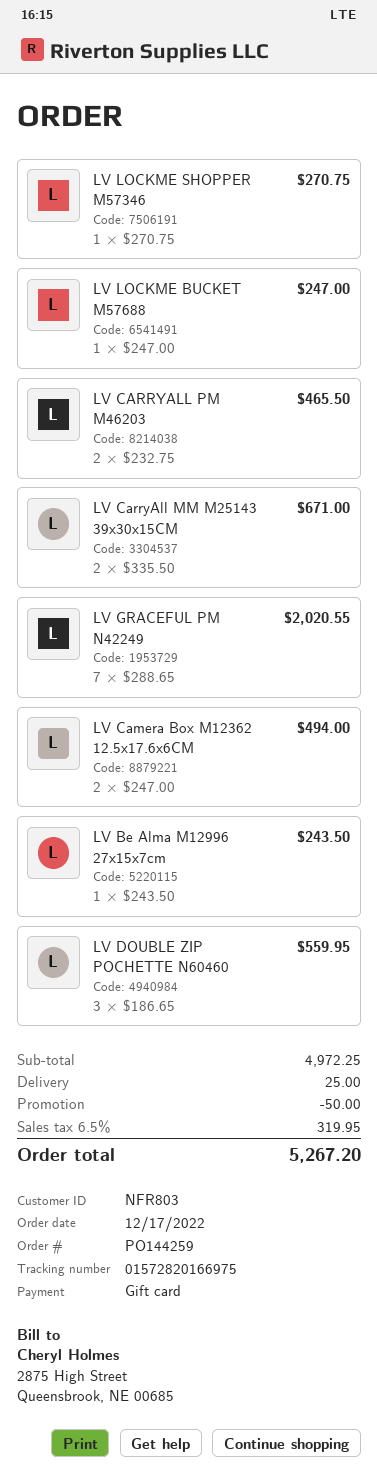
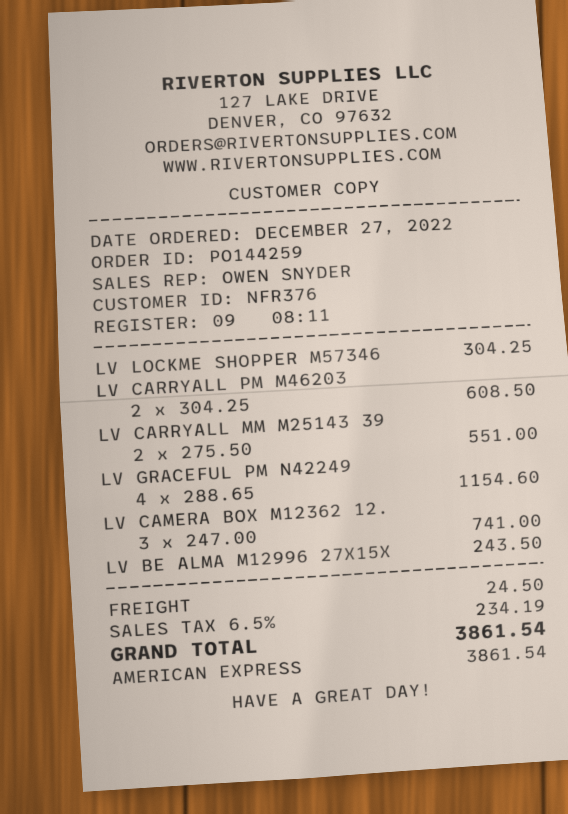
order date: 2022-12-17 -> 2022-12-27
customer number: NFR803 -> NFR376
payment method: gift card -> American Express
LV LOCKME SHOPPER M57346: 1 x 270.75 = 270.75 -> 1 x 304.25 = 304.25
LV LOCKME BUCKET M57688: 1 x 247.00 = 247.00 -> none
LV CARRYALL PM M46203: 2 x 232.75 = 465.50 -> 2 x 304.25 = 608.50
LV CarryAll MM M25143 39x30x15CM: 2 x 335.50 = 671.00 -> 2 x 275.50 = 551.00
LV GRACEFUL PM N42249: 7 x 288.65 = 2020.55 -> 4 x 288.65 = 1154.60
LV Camera Box M12362 12.5x17.6x6CM: 2 x 247.00 = 494.00 -> 3 x 247.00 = 741.00
LV DOUBLE ZIP POCHETTE N60460: 3 x 186.65 = 559.95 -> none
discount: 50.00 -> none
shipping: 25.00 -> 24.50
tax: 6.5% = 319.95 -> 6.5% = 234.19
total: 5267.20 -> 3861.54

